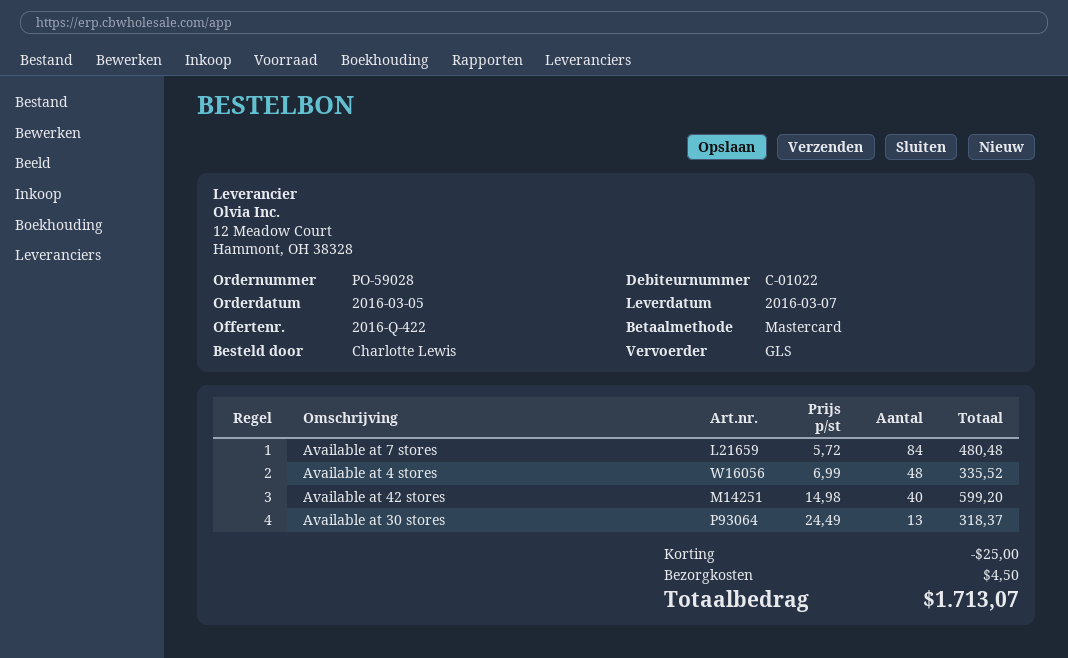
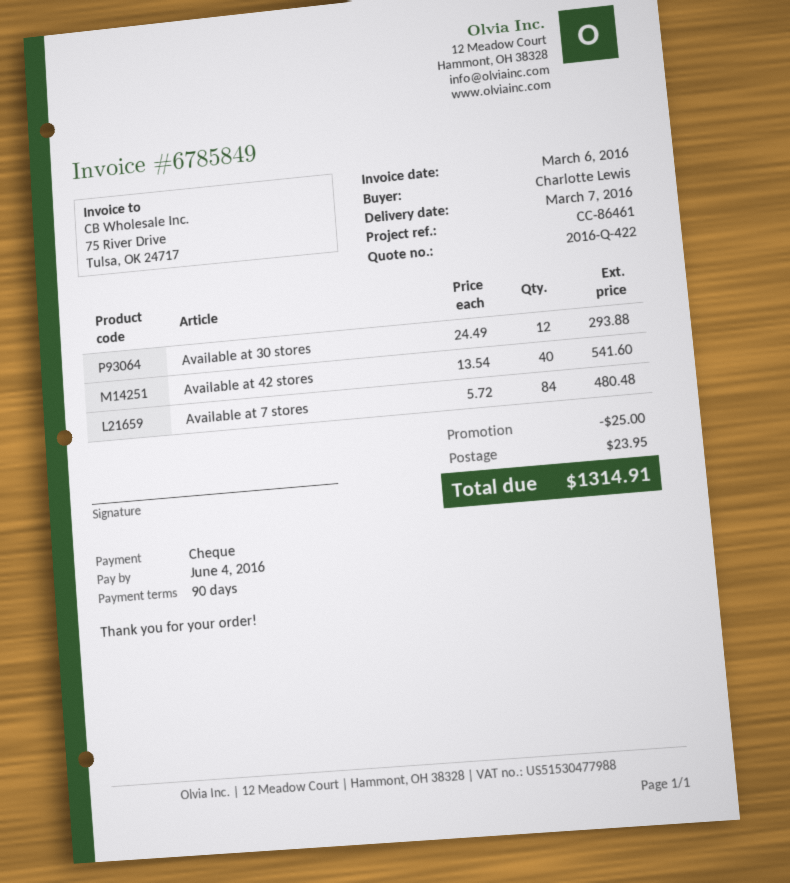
payment method: Mastercard -> cheque
Available at 4 stores: 48 x 6.99 = 335.52 -> none
Available at 42 stores: 40 x 14.98 = 599.20 -> 40 x 13.54 = 541.60
Available at 30 stores: 13 x 24.49 = 318.37 -> 12 x 24.49 = 293.88
shipping: 4.50 -> 23.95
total: 1713.07 -> 1314.91

